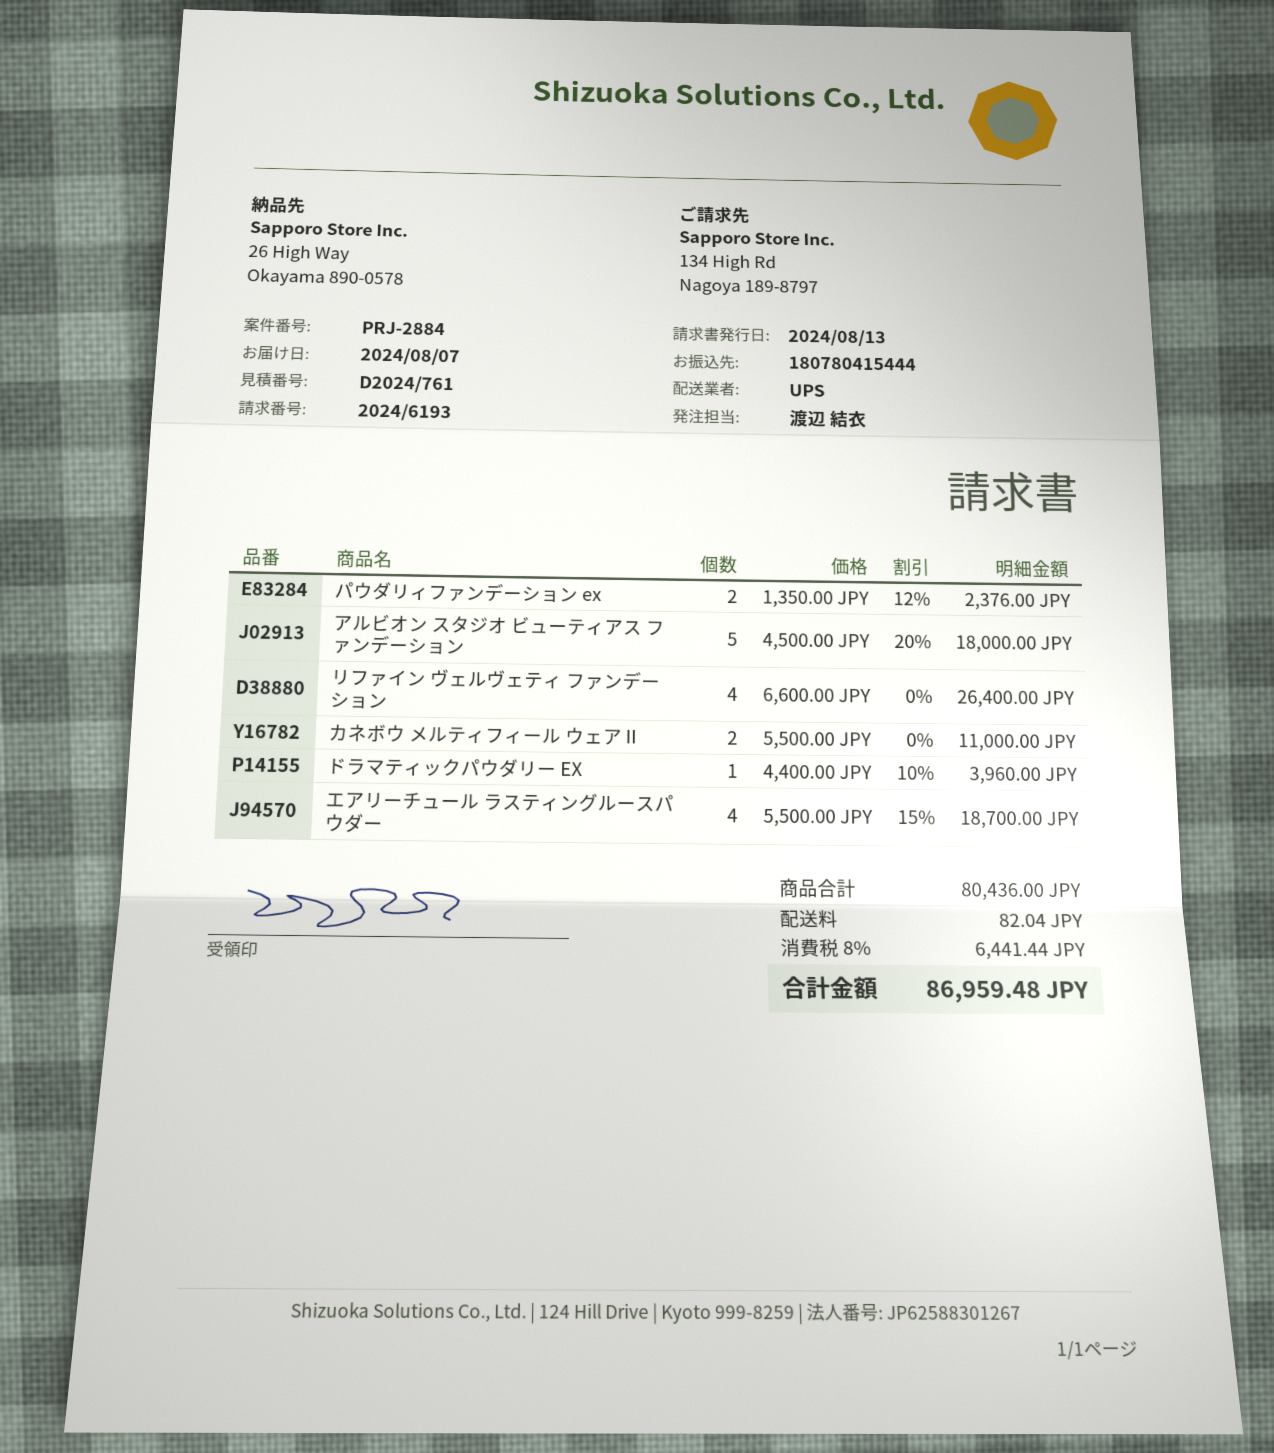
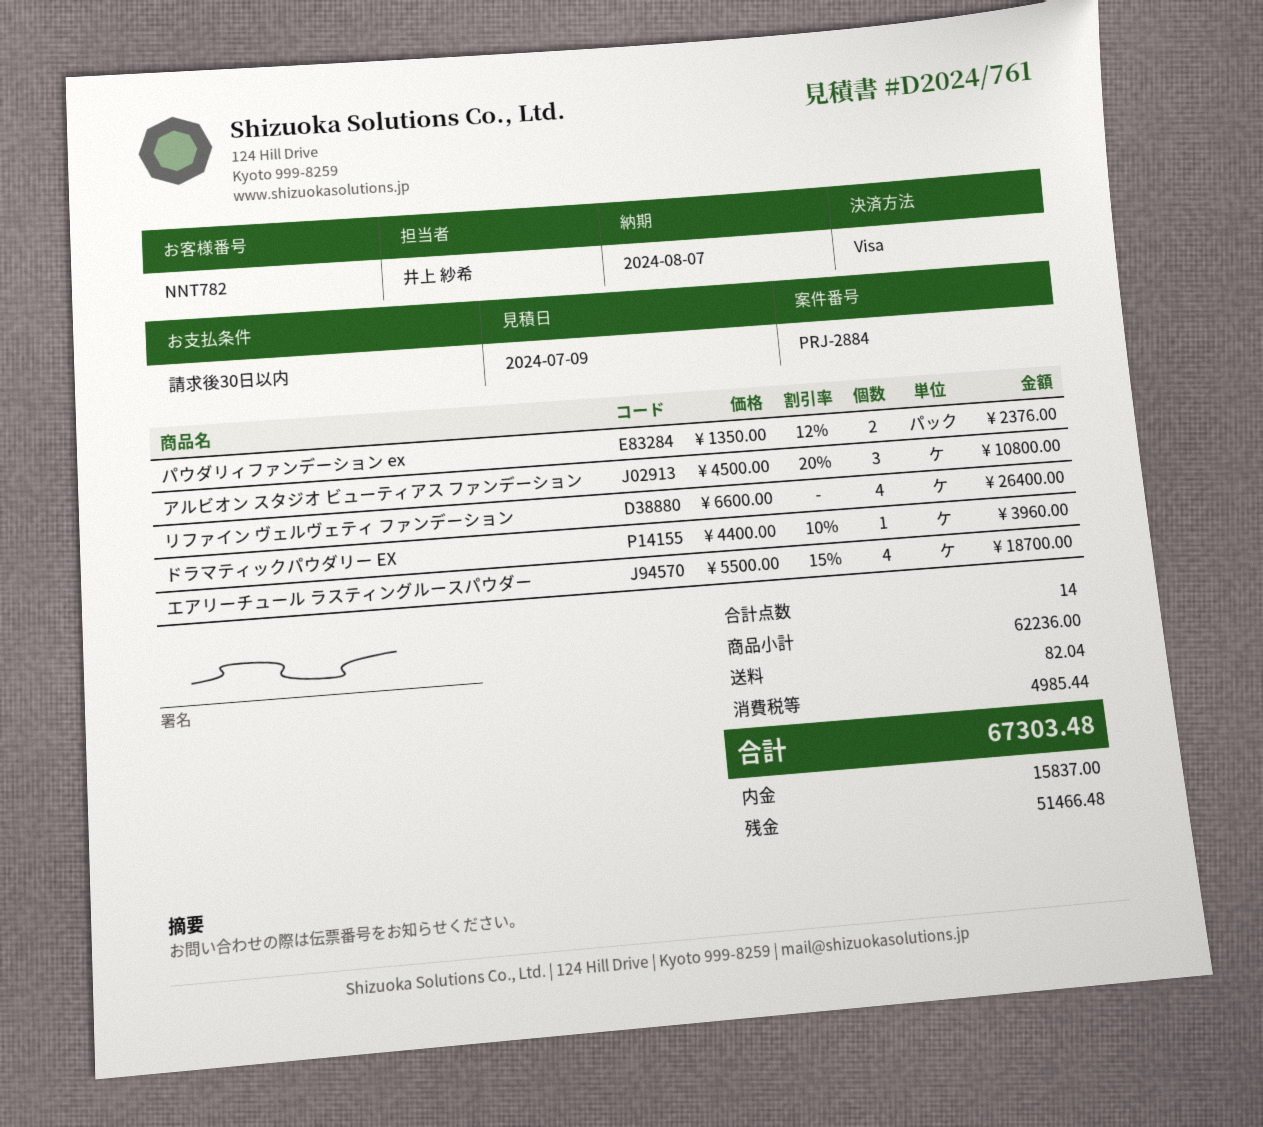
アルビオン スタジオ ビューティアス ファンデーション: 5 x 4500.00 - 20% = 18000.00 -> 3 x 4500.00 - 20% = 10800.00
カネボウ メルティフィール ウェアⅡ: 2 x 5500.00 = 11000.00 -> none
subtotal: 80436.00 -> 62236.00
tax: 6441.44 -> 4985.44
total: 86959.48 -> 67303.48

